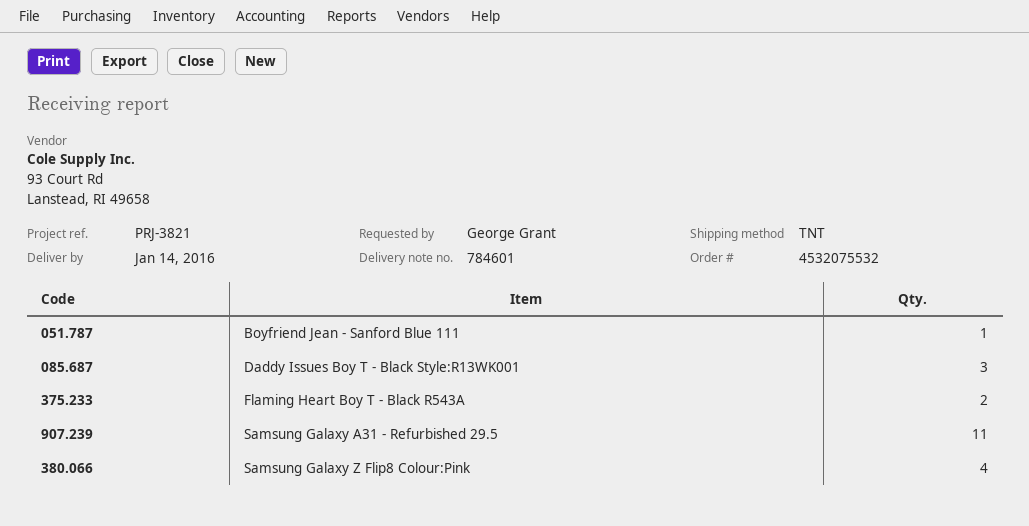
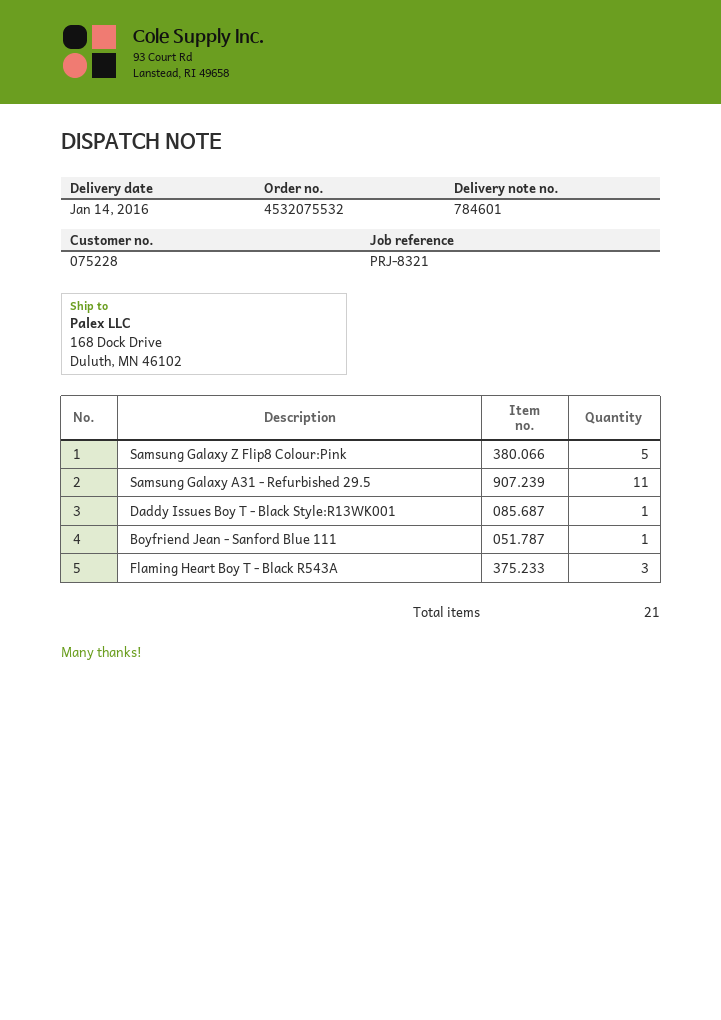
reference: PRJ-3821 -> PRJ-8321
Daddy Issues Boy T - Black Style:R13WK001: 3 -> 1
Flaming Heart Boy T - Black R543A: 2 -> 3
Samsung Galaxy Z Flip8 Colour:Pink: 4 -> 5

